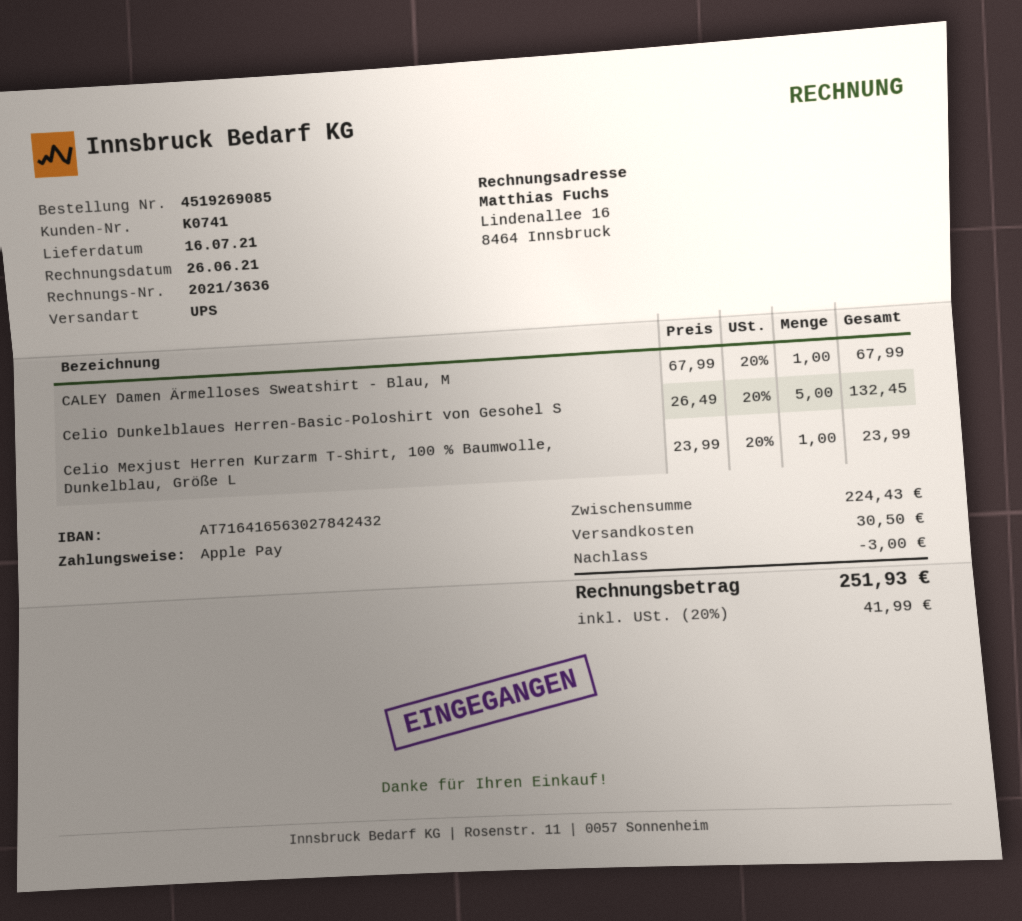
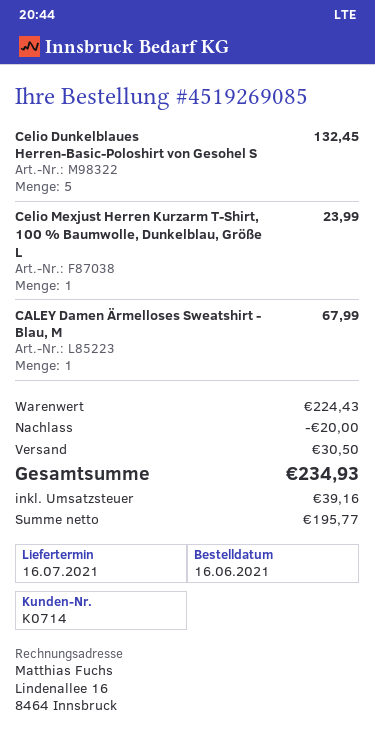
customer number: K0741 -> K0714
discount: 3.00 -> 20.00
tax: 41.99 -> 39.16
total: 251.93 -> 234.93

